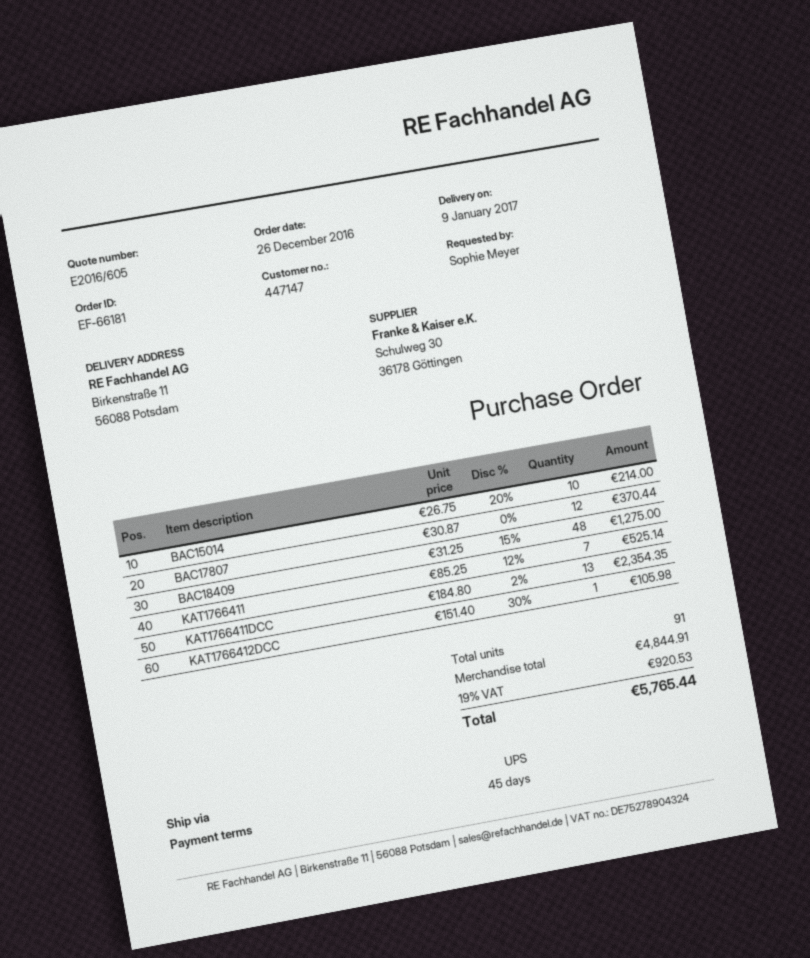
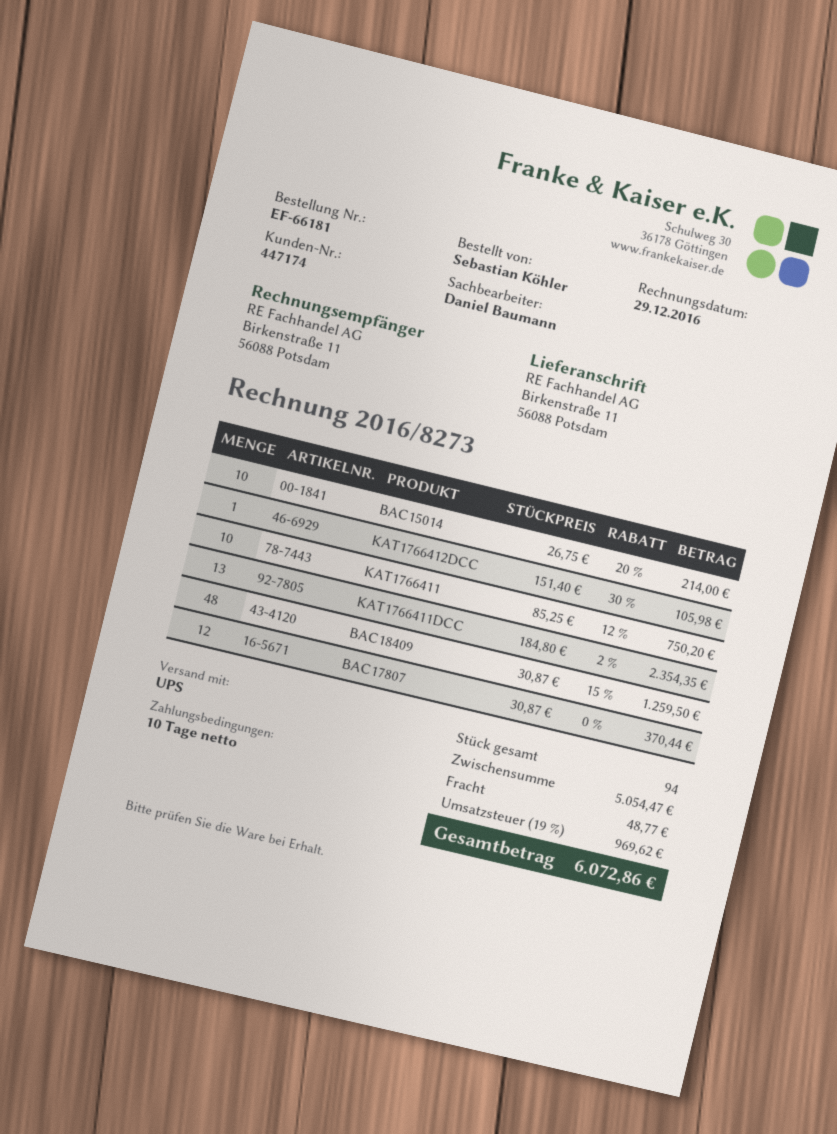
payment terms: 45 days -> 10 days
customer number: 447147 -> 447174
ordered by: Sophie Meyer -> Sebastian Köhler
BAC18409: 48 x 31.25 - 15% = 1275.00 -> 48 x 30.87 - 15% = 1259.50
KAT1766411: 7 x 85.25 - 12% = 525.14 -> 10 x 85.25 - 12% = 750.20
total quantity: 91 -> 94
subtotal: 4844.91 -> 5054.47
shipping: none -> 48.77
tax: 19% = 920.53 -> 19% = 969.62
total: 5765.44 -> 6072.86

